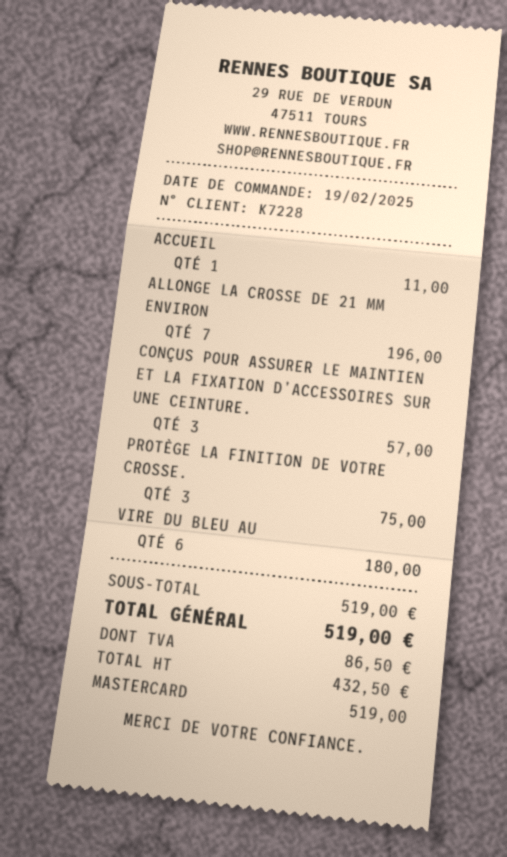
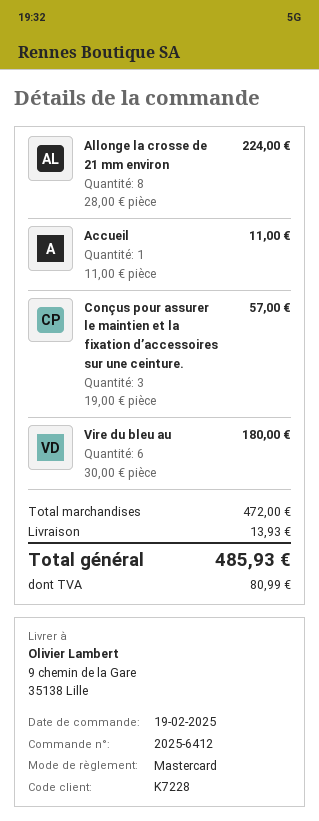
ALLONGE LA CROSSE DE 21 MM ENVIRON: 7 for 196.00 -> 8 for 224.00
PROTÈGE LA FINITION DE VOTRE CROSSE.: 3 for 75.00 -> none
subtotal: 519.00 -> 472.00
shipping: none -> 13.93
tax: 86.50 -> 80.99
total: 519.00 -> 485.93

